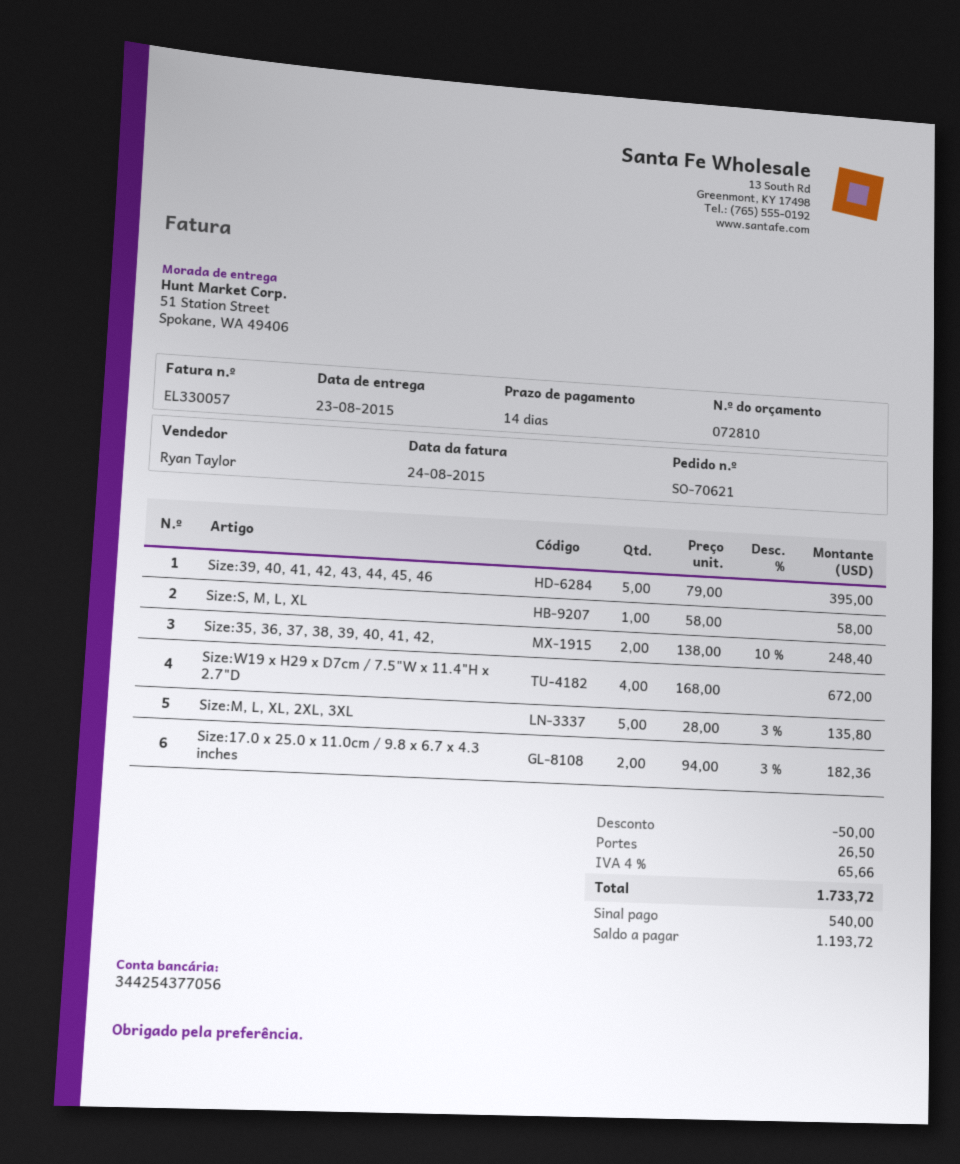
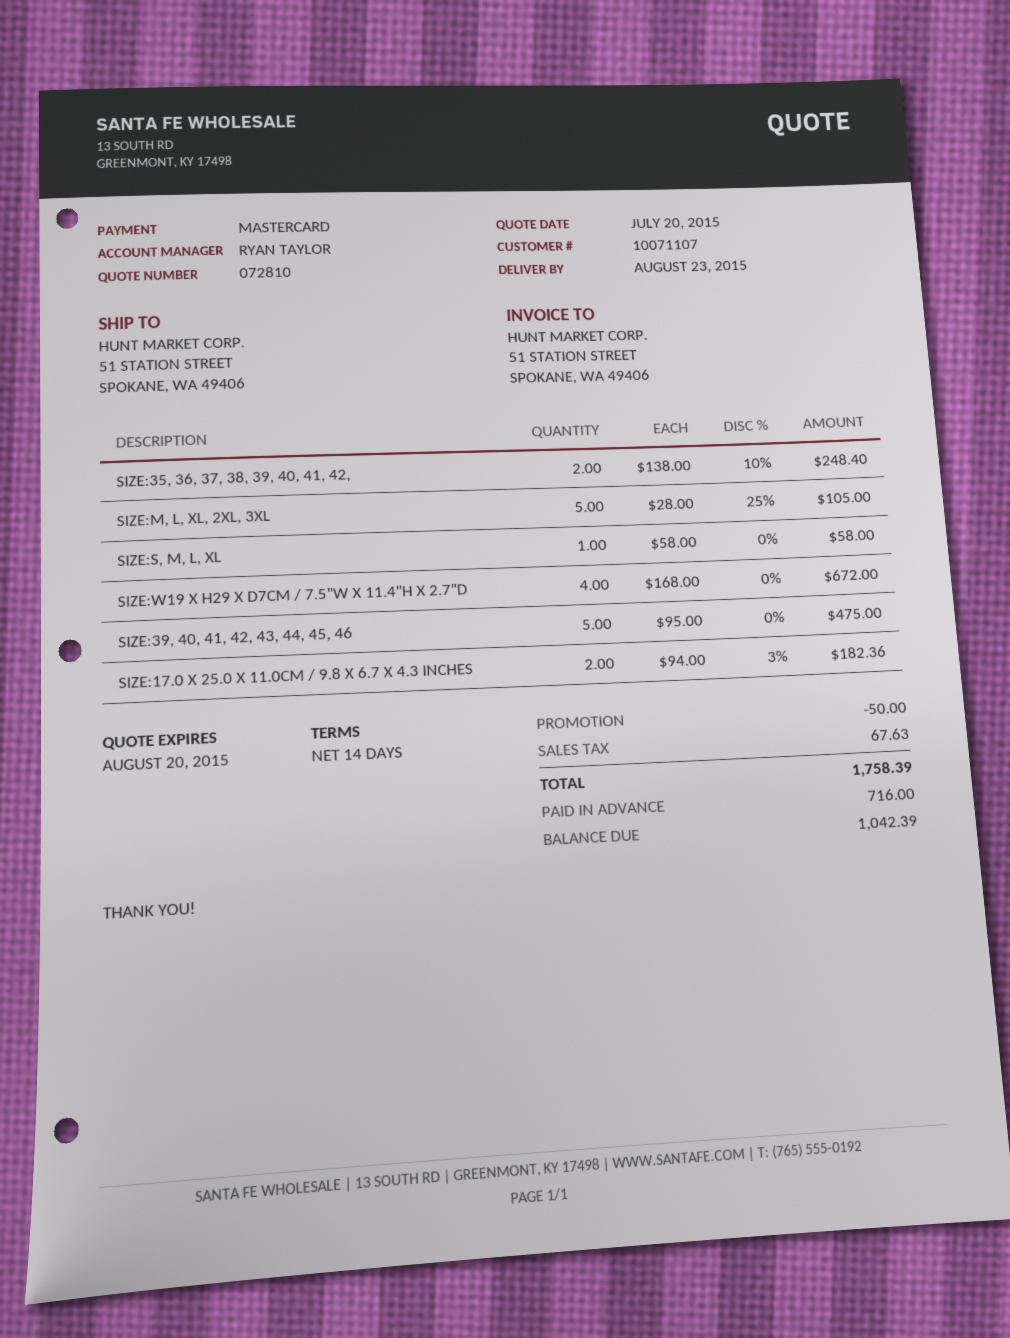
Size:39, 40, 41, 42, 43, 44, 45, 46: 5 x 79.00 = 395.00 -> 5 x 95.00 = 475.00
Size:M, L, XL, 2XL, 3XL: 5 x 28.00 - 3% = 135.80 -> 5 x 28.00 - 25% = 105.00
shipping: 26.50 -> none
tax: 65.66 -> 67.63
total: 1733.72 -> 1758.39
deposit: 540.00 -> 716.00
balance: 1193.72 -> 1042.39

